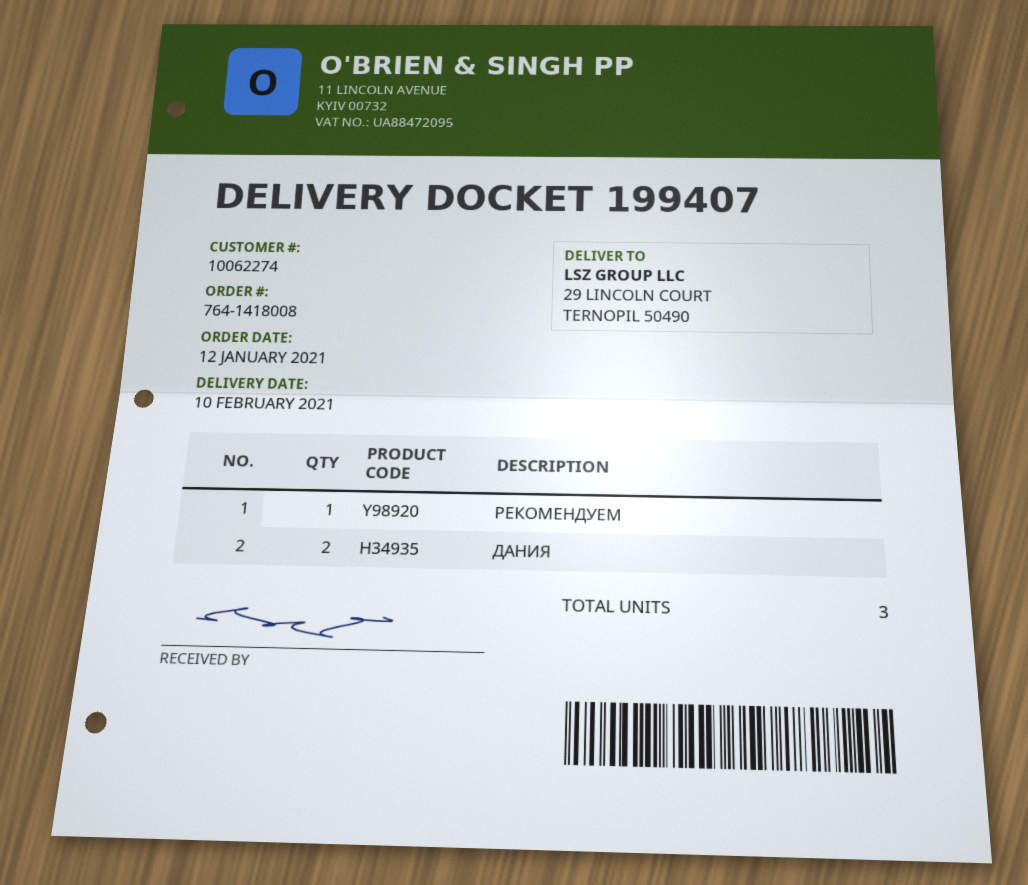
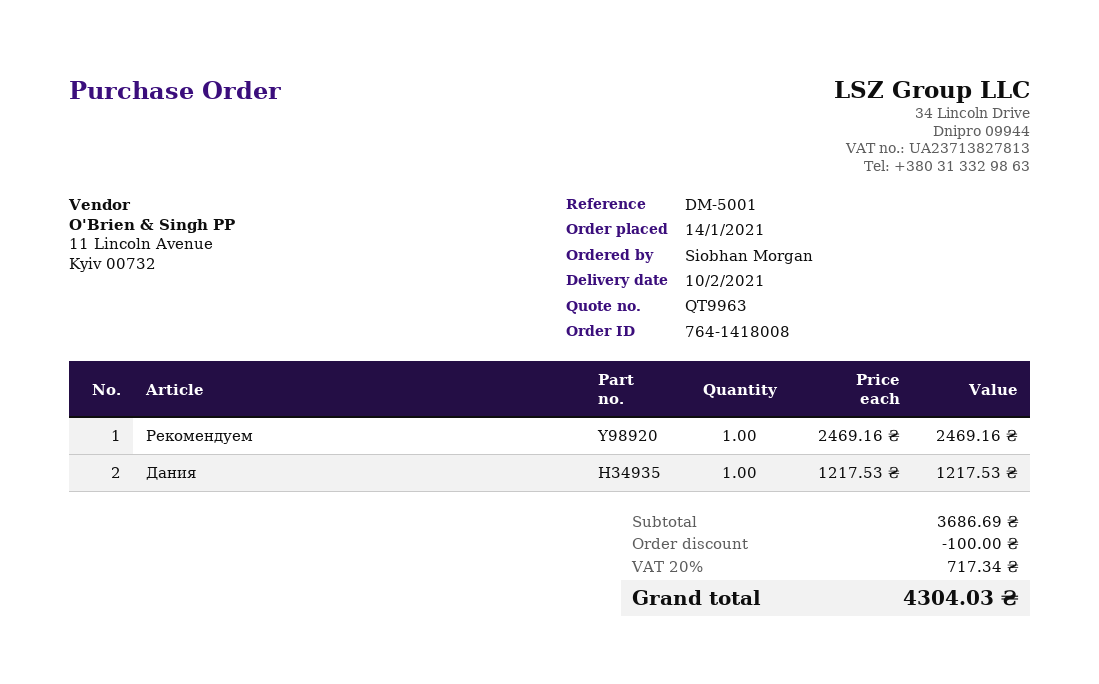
order date: 2021-01-12 -> 2021-01-14
ДАНИЯ: 2 -> 1

